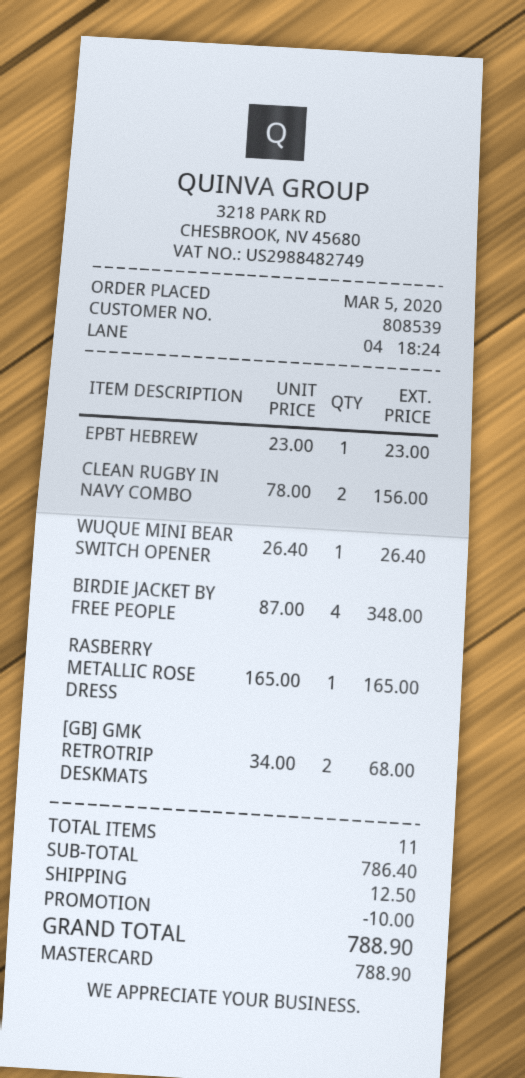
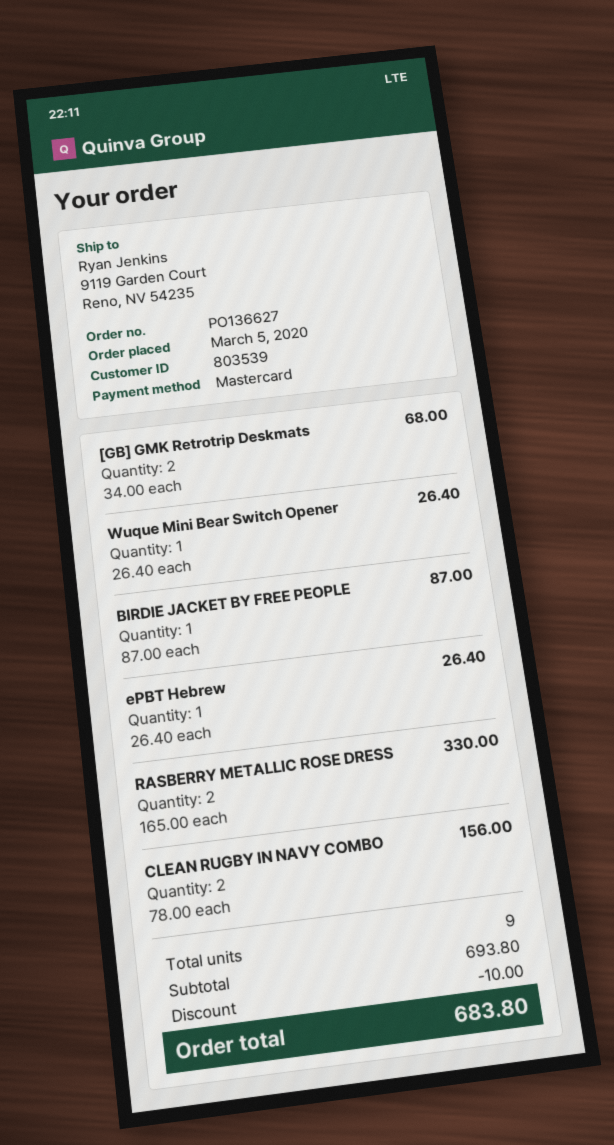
customer number: 808539 -> 803539
EPBT HEBREW: 1 x 23.00 = 23.00 -> 1 x 26.40 = 26.40
BIRDIE JACKET BY FREE PEOPLE: 4 x 87.00 = 348.00 -> 1 x 87.00 = 87.00
RASBERRY METALLIC ROSE DRESS: 1 x 165.00 = 165.00 -> 2 x 165.00 = 330.00
total quantity: 11 -> 9
subtotal: 786.40 -> 693.80
shipping: 12.50 -> none
total: 788.90 -> 683.80

